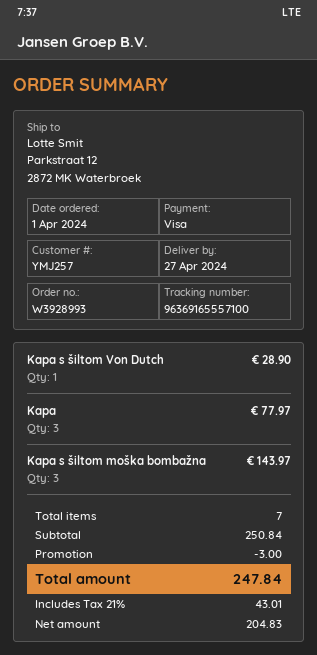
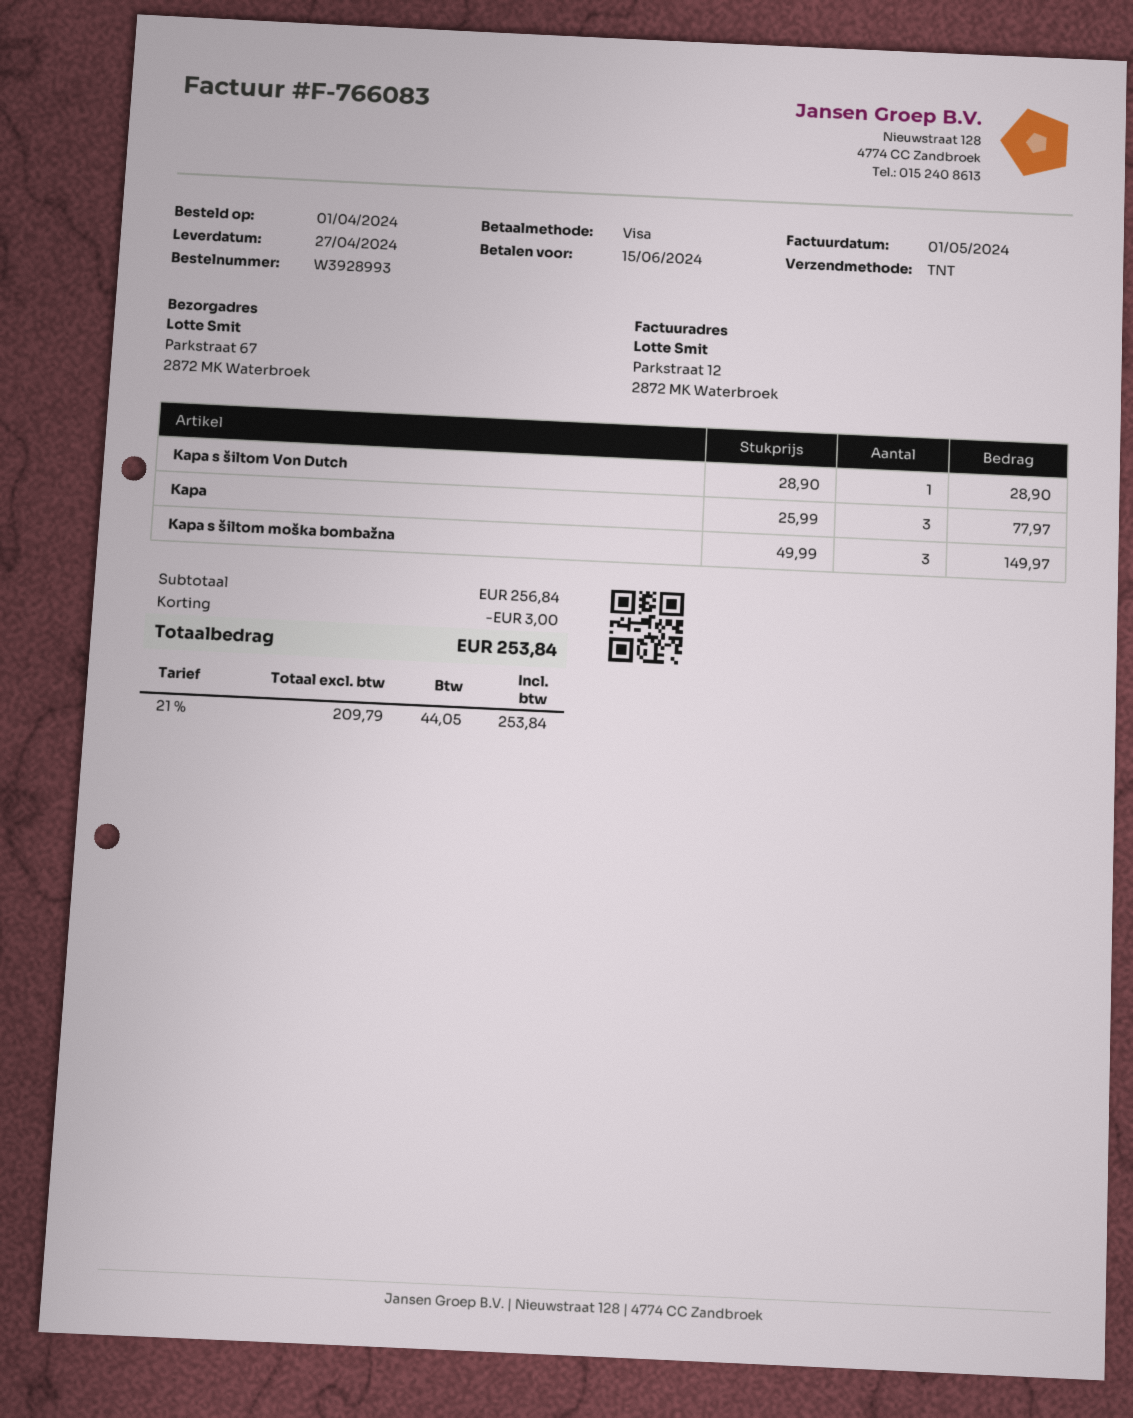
ship to: Parkstraat 12, 2872 MK Waterbroek -> Parkstraat 67, 2872 MK Waterbroek
Kapa s šiltom moška bombažna: 3 for 143.97 -> 3 for 149.97
subtotal: 250.84 -> 256.84
net: 204.83 -> 209.79
tax: 21% = 43.01 -> 21% = 44.05
total: 247.84 -> 253.84

